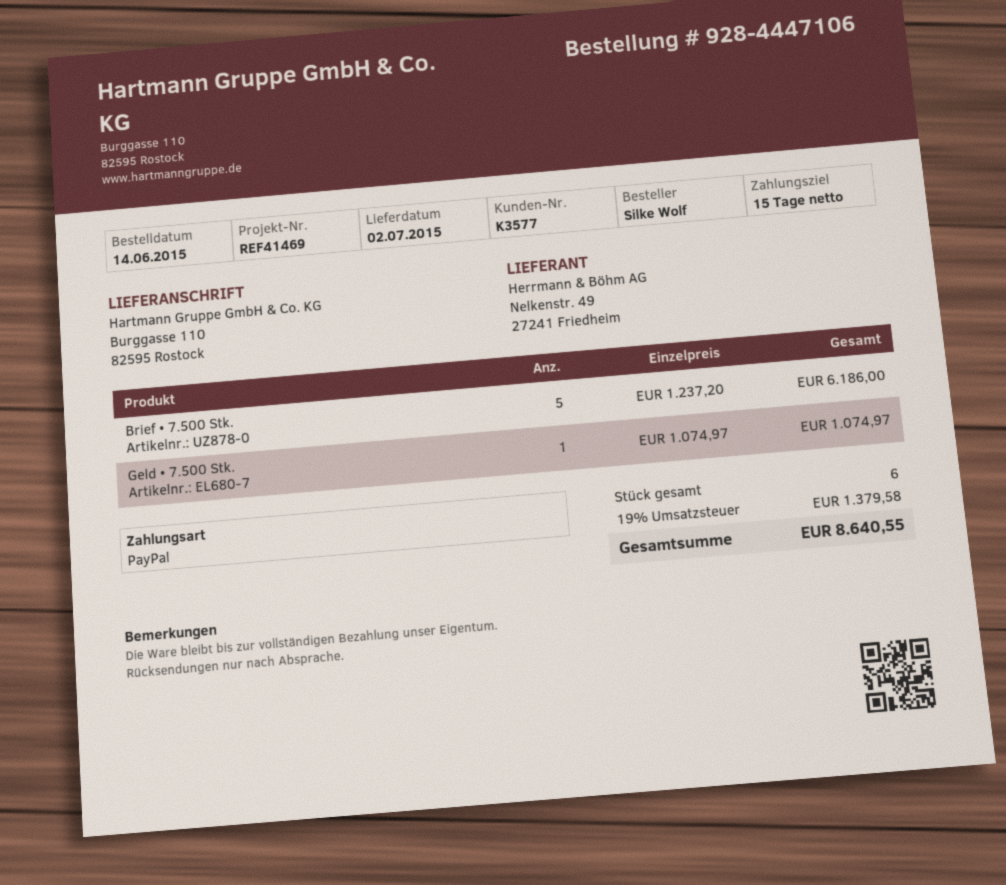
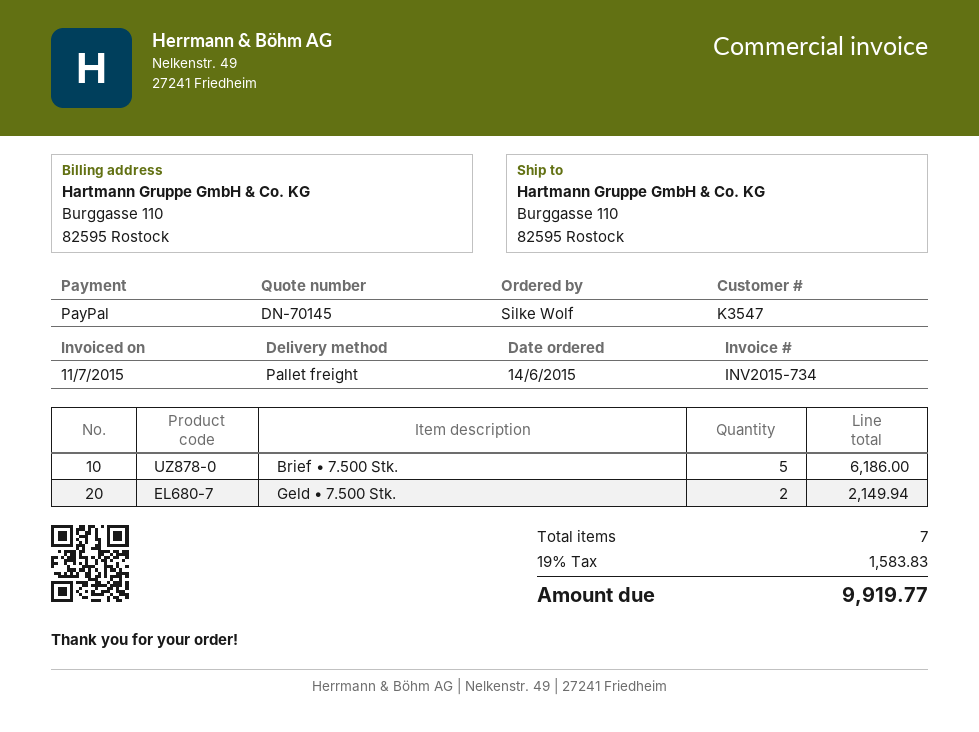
customer number: K3577 -> K3547
Geld • 7.500 Stk.: 1 for 1074.97 -> 2 for 2149.94
total quantity: 6 -> 7
tax: 19% = 1379.58 -> 19% = 1583.83
total: 8640.55 -> 9919.77

